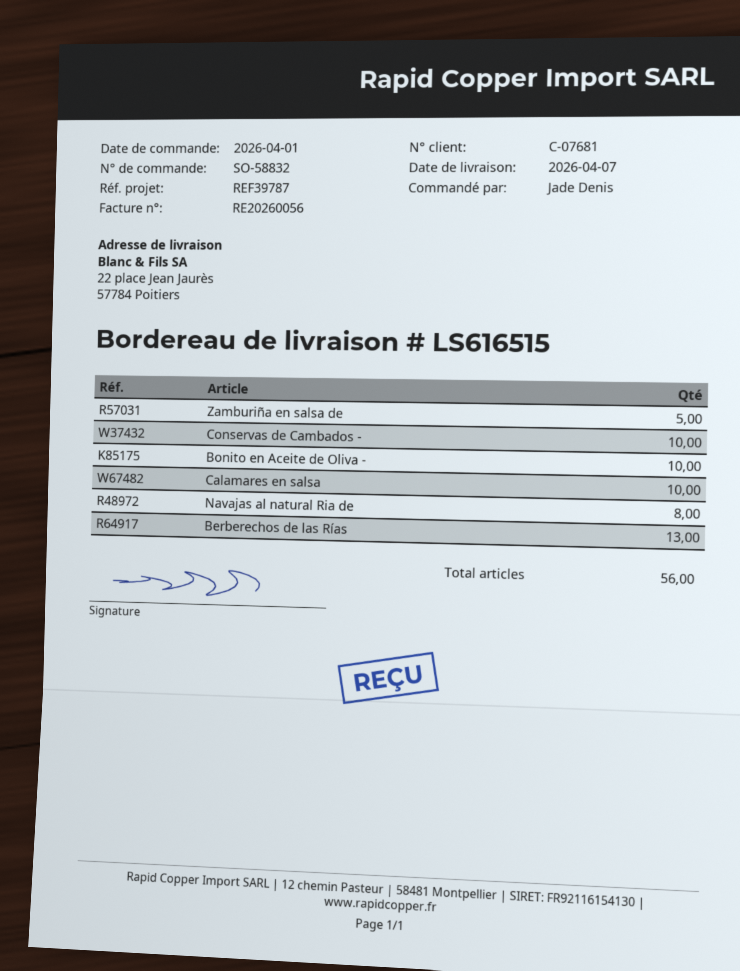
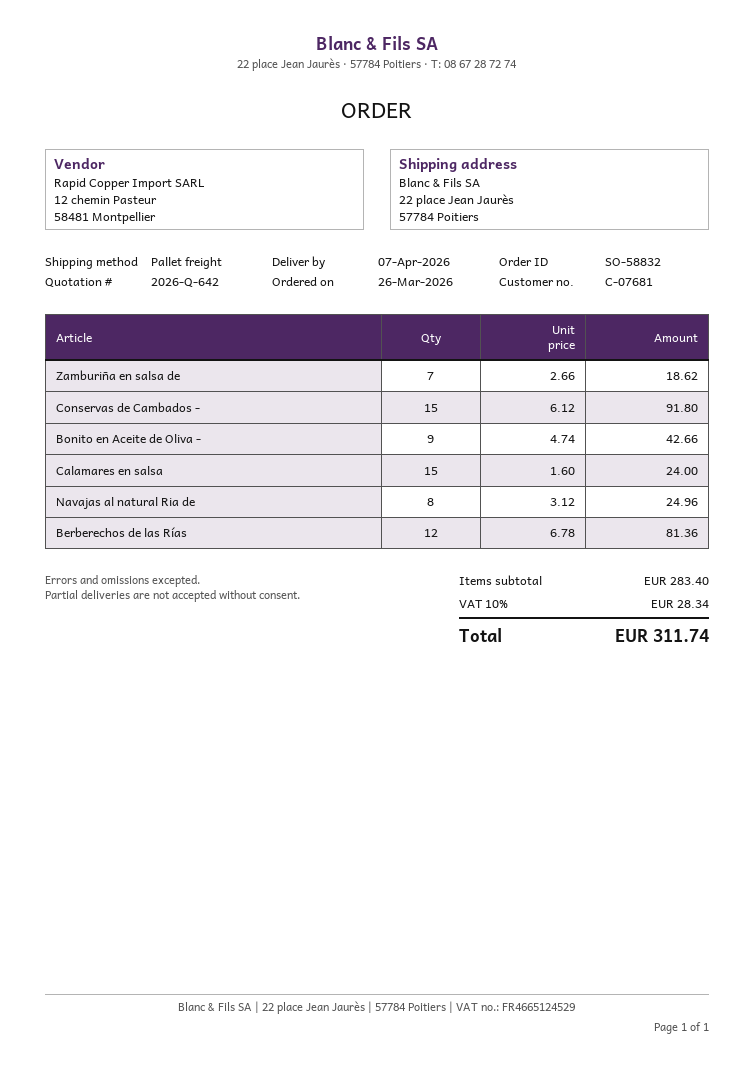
order date: 2026-04-01 -> 2026-03-26
Zamburiña en salsa de: 5 -> 7
Conservas de Cambados -: 10 -> 15
Bonito en Aceite de Oliva -: 10 -> 9
Calamares en salsa: 10 -> 15
Berberechos de las Rías: 13 -> 12

